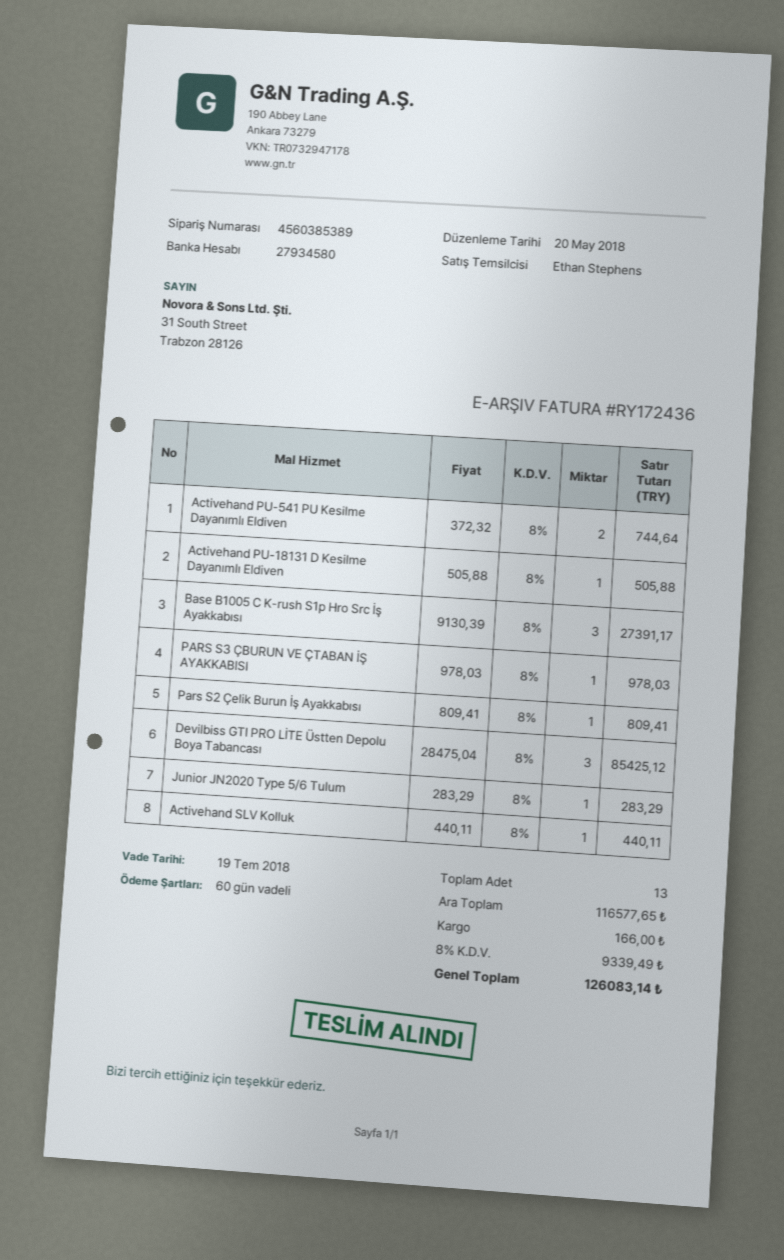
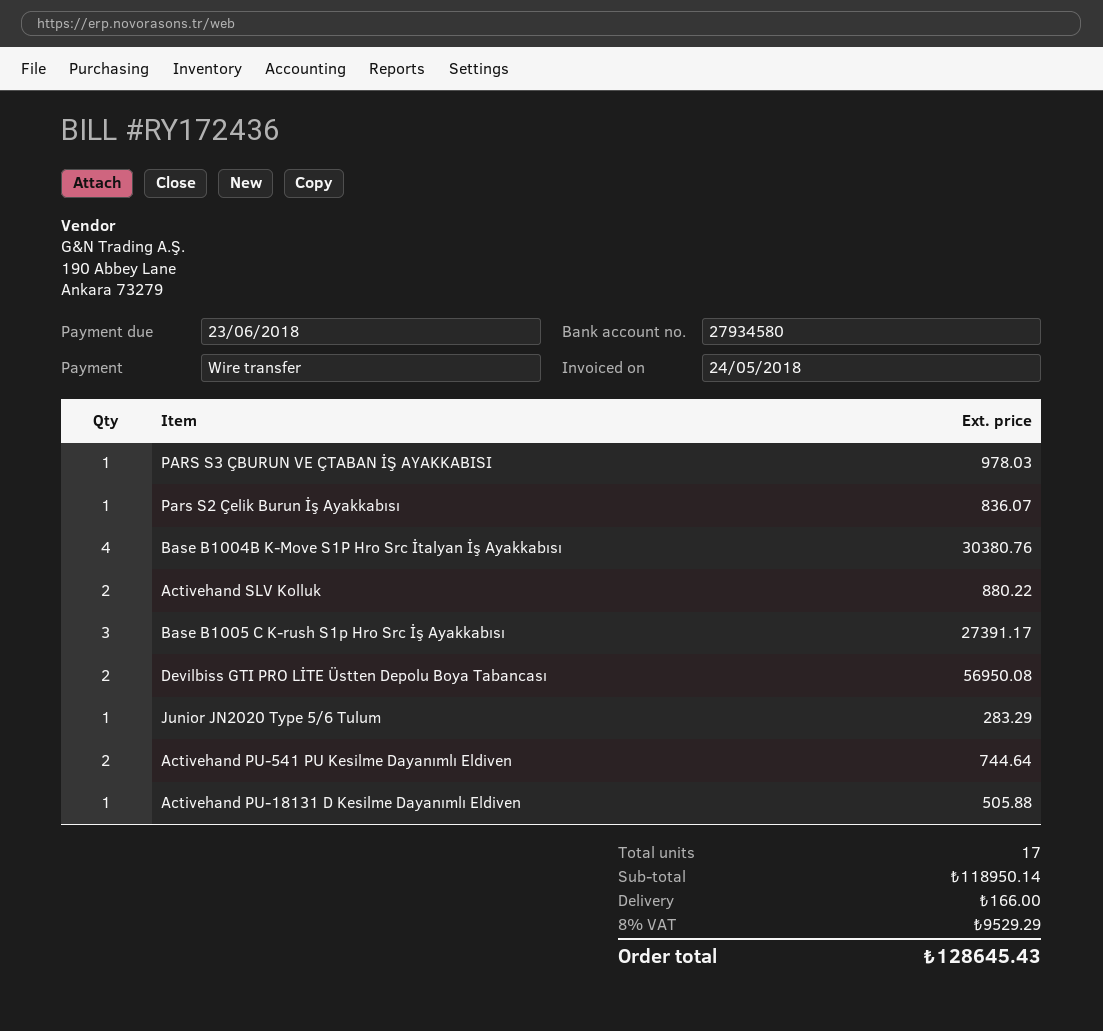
invoice date: 2018-05-20 -> 2018-05-24
due date: 2018-07-19 -> 2018-06-23
Pars S2 Çelik Burun İş Ayakkabısı: 1 for 809.41 -> 1 for 836.07
Devilbiss GTI PRO LİTE Üstten Depolu Boya Tabancası: 3 for 85425.12 -> 2 for 56950.08
Activehand SLV Kolluk: 1 for 440.11 -> 2 for 880.22
Base B1004B K-Move S1P Hro Src İtalyan İş Ayakkabısı: none -> 4 for 30380.76
total quantity: 13 -> 17
subtotal: 116577.65 -> 118950.14
tax: 8% = 9339.49 -> 8% = 9529.29
total: 126083.14 -> 128645.43

